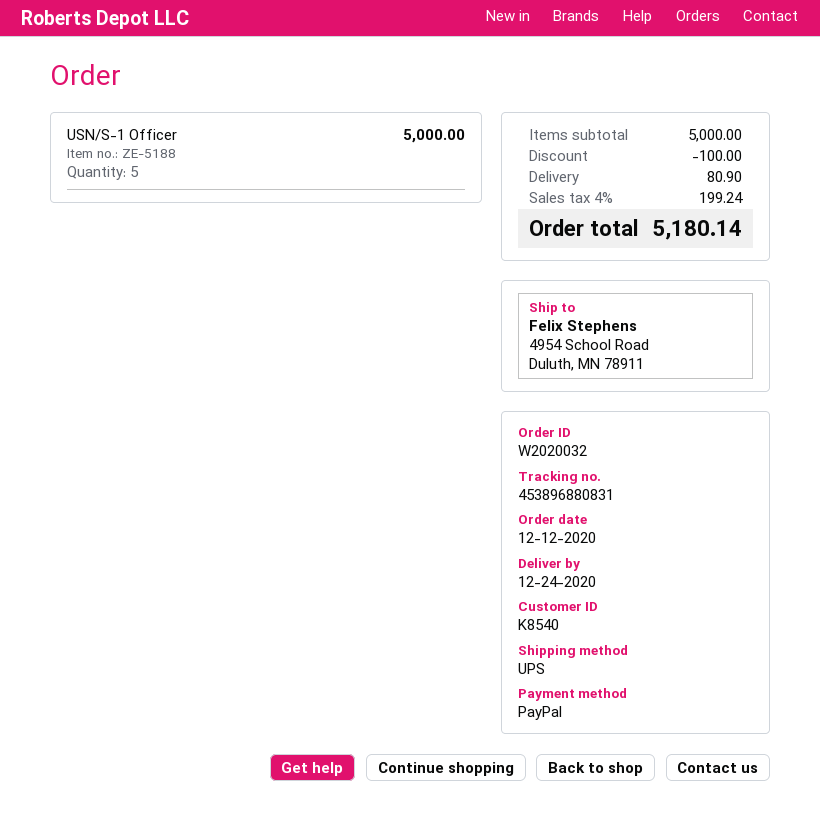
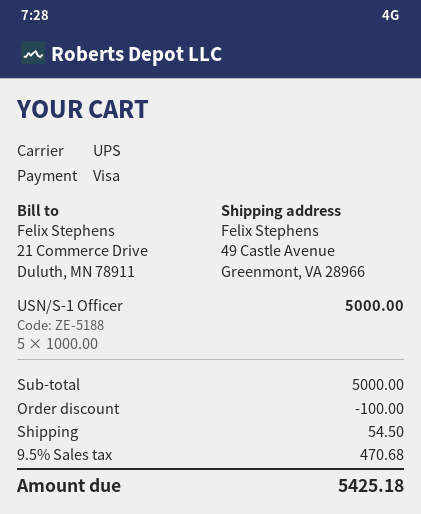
payment method: PayPal -> Visa
ship to: 4954 School Road, Duluth, MN 78911 -> 49 Castle Avenue, Greenmont, VA 28966
shipping: 80.90 -> 54.50
tax: 4% = 199.24 -> 9.5% = 470.68
total: 5180.14 -> 5425.18

